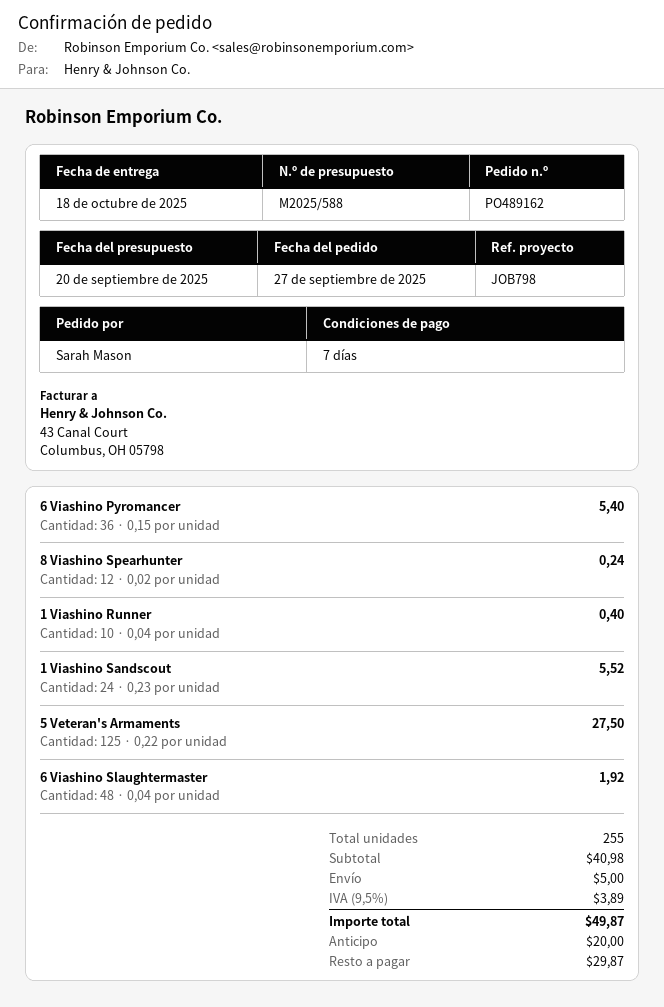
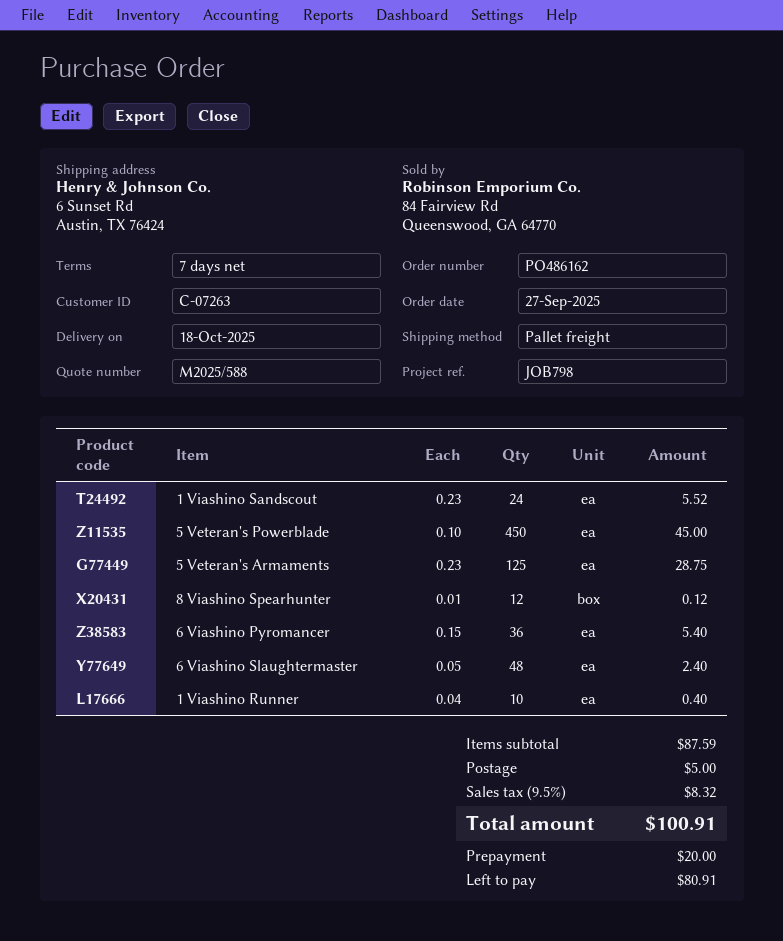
order number: PO489162 -> PO486162
8 Viashino Spearhunter: 12 x 0.02 = 0.24 -> 12 x 0.01 = 0.12
5 Veteran's Armaments: 125 x 0.22 = 27.50 -> 125 x 0.23 = 28.75
6 Viashino Slaughtermaster: 48 x 0.04 = 1.92 -> 48 x 0.05 = 2.40
5 Veteran's Powerblade: none -> 450 x 0.10 = 45.00
subtotal: 40.98 -> 87.59
tax: 9.5% = 3.89 -> 9.5% = 8.32
total: 49.87 -> 100.91
balance: 29.87 -> 80.91

